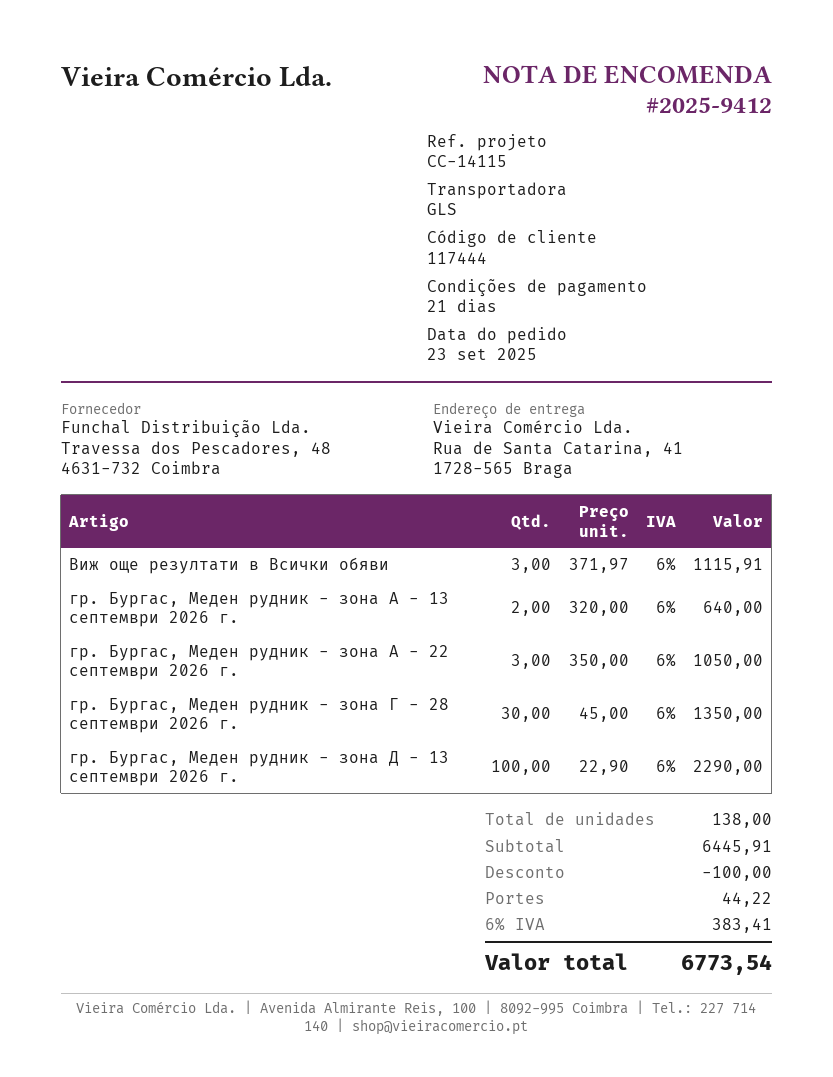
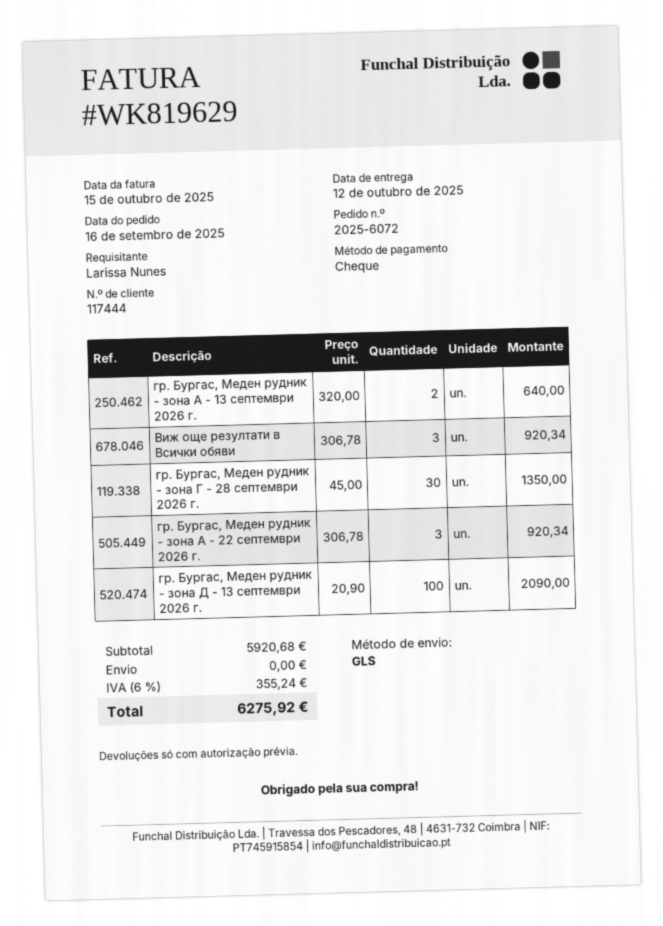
order number: 2025-9412 -> 2025-6072
order date: 2025-09-23 -> 2025-09-16
Виж още резултати в Всички обяви: 3 x 371.97 = 1115.91 -> 3 x 306.78 = 920.34
гр. Бургас, Меден рудник - зона А - 22 септември 2026 г.: 3 x 350.00 = 1050.00 -> 3 x 306.78 = 920.34
гр. Бургас, Меден рудник - зона Д - 13 септември 2026 г.: 100 x 22.90 = 2290.00 -> 100 x 20.90 = 2090.00
subtotal: 6445.91 -> 5920.68
discount: 100.00 -> none
shipping: 44.22 -> 0.00
tax: 6% = 383.41 -> 6% = 355.24
total: 6773.54 -> 6275.92

